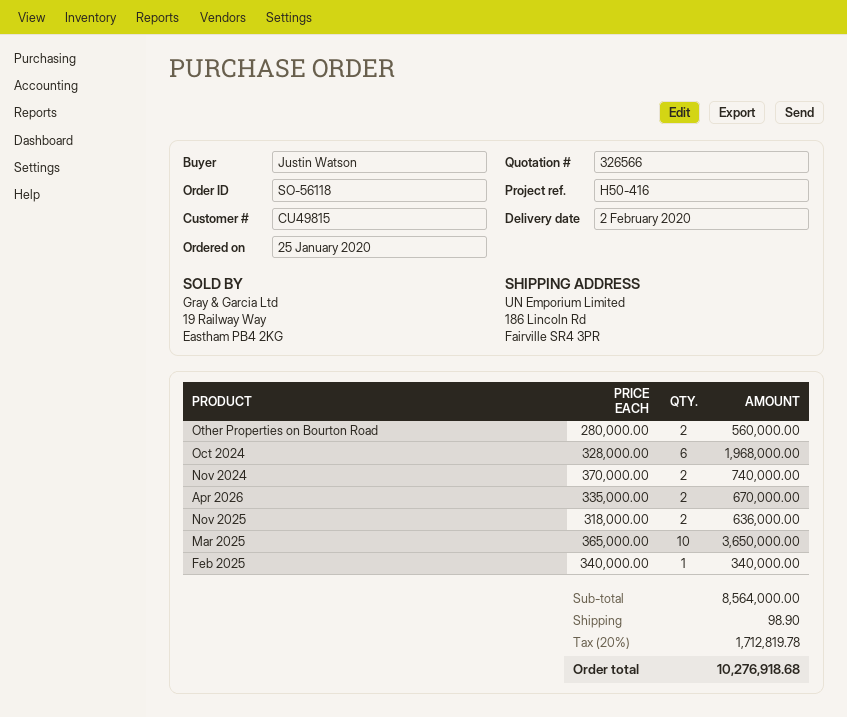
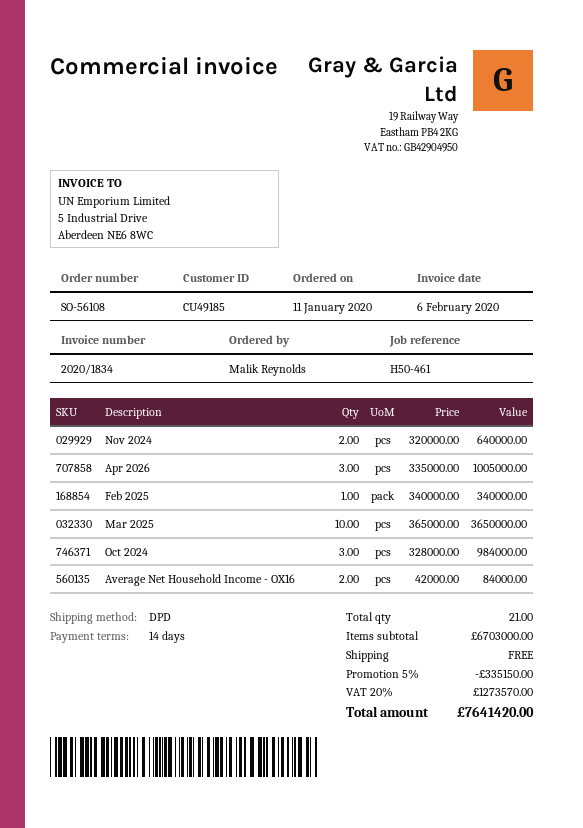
order number: SO-56118 -> SO-56108
order date: 2020-01-25 -> 2020-01-11
customer number: CU49815 -> CU49185
reference: H50-416 -> H50-461
ordered by: Justin Watson -> Malik Reynolds
Other Properties on Bourton Road: 2 x 280000.00 = 560000.00 -> none
Oct 2024: 6 x 328000.00 = 1968000.00 -> 3 x 328000.00 = 984000.00
Nov 2024: 2 x 370000.00 = 740000.00 -> 2 x 320000.00 = 640000.00
Apr 2026: 2 x 335000.00 = 670000.00 -> 3 x 335000.00 = 1005000.00
Nov 2025: 2 x 318000.00 = 636000.00 -> none
Average Net Household Income - OX16: none -> 2 x 42000.00 = 84000.00
subtotal: 8564000.00 -> 6703000.00
discount: none -> 5% = 335150.00
shipping: 98.90 -> 0.00
tax: 20% = 1712819.78 -> 20% = 1273570.00
total: 10276918.68 -> 7641420.00

